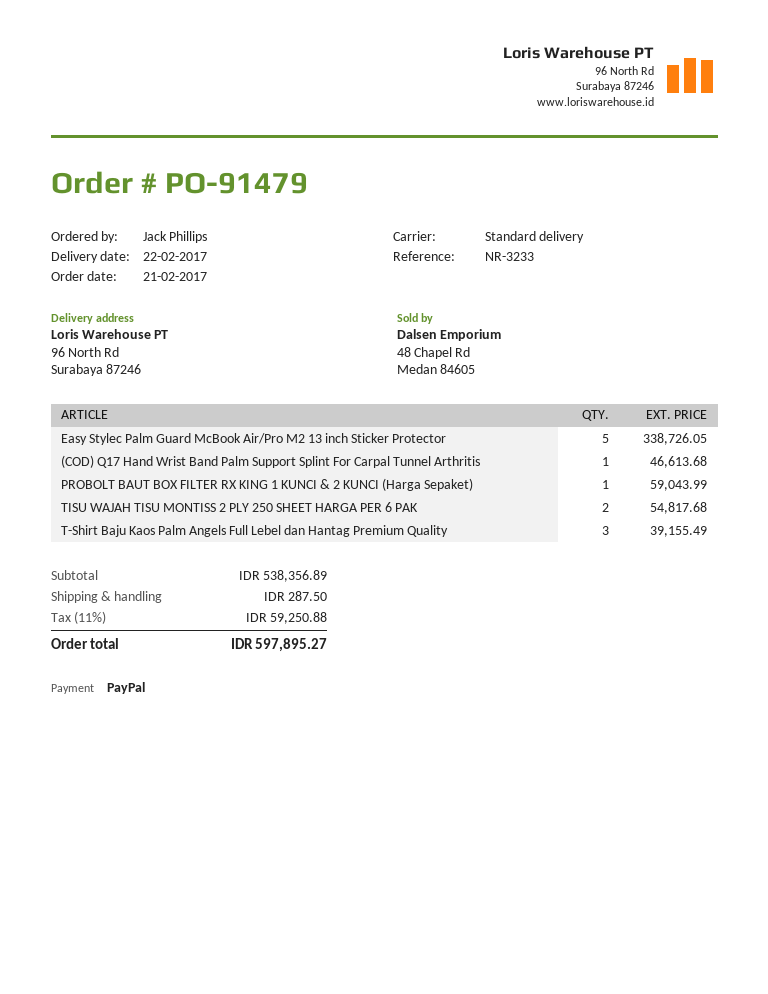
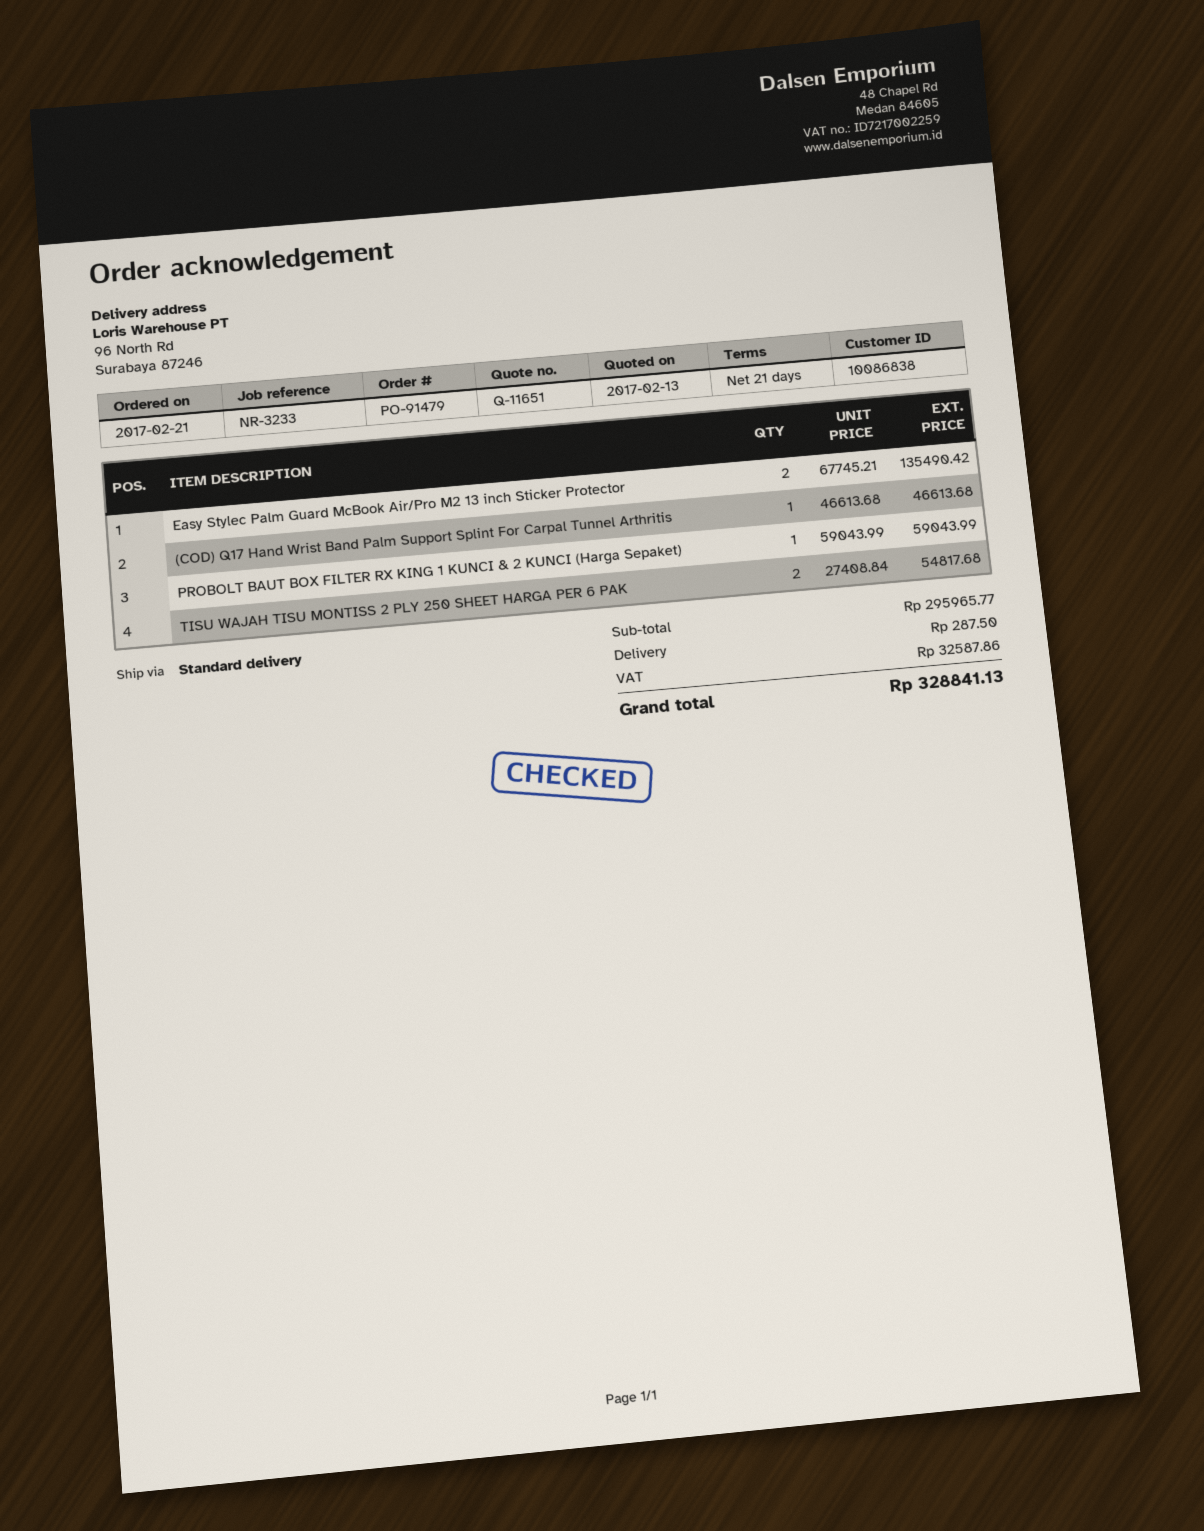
Easy Stylec Palm Guard McBook Air/Pro M2 13 inch Sticker Protector: 5 for 338726.05 -> 2 for 135490.42
T-Shirt Baju Kaos Palm Angels Full Lebel dan Hantag Premium Quality: 3 for 39155.49 -> none
subtotal: 538356.89 -> 295965.77
tax: 59250.88 -> 32587.86
total: 597895.27 -> 328841.13

